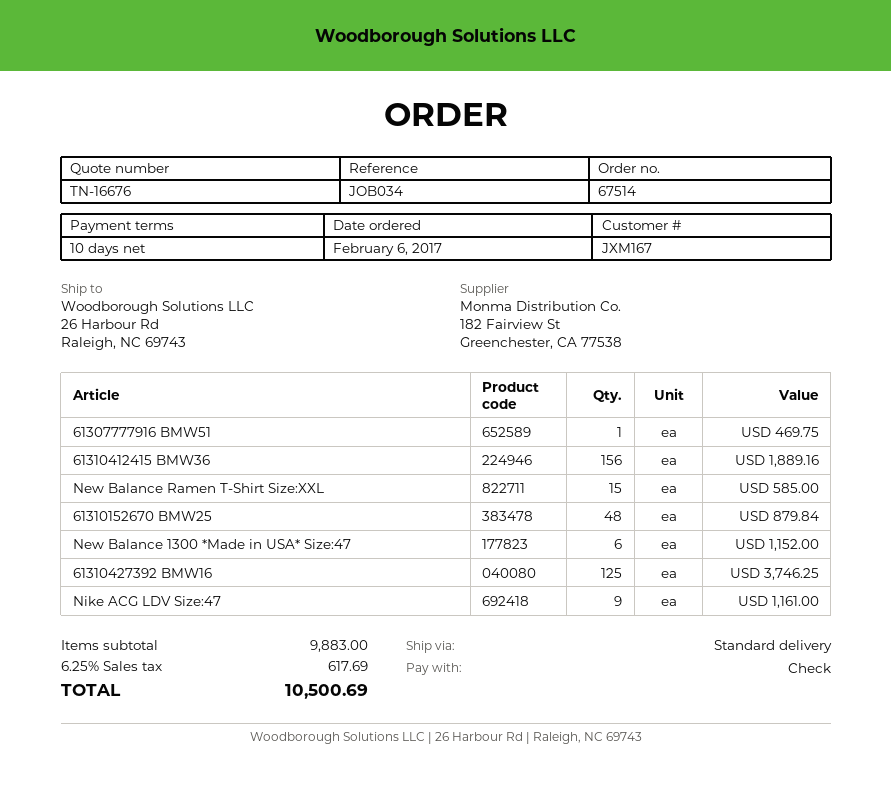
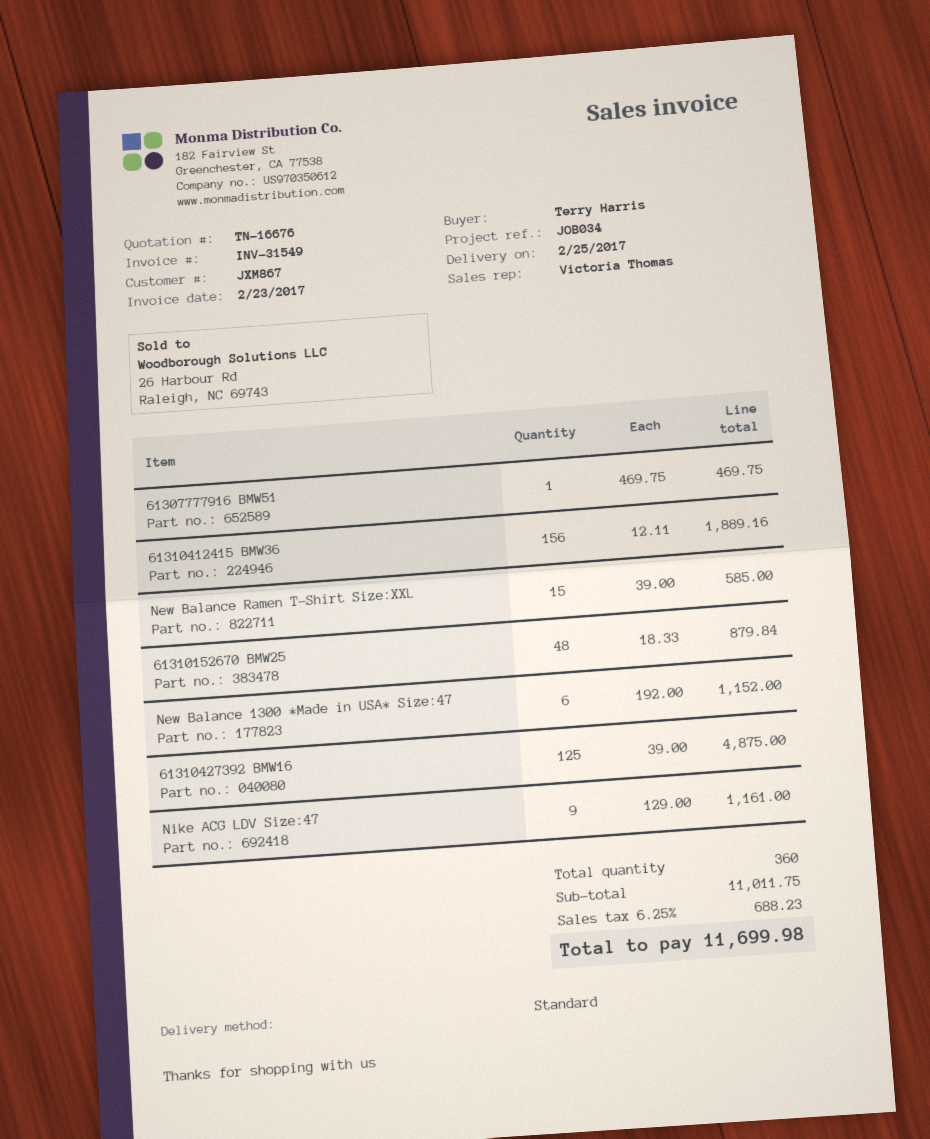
customer number: JXM167 -> JXM867
61310427392 BMW16: 125 for 3746.25 -> 125 for 4875.00
subtotal: 9883.00 -> 11011.75
tax: 6.25% = 617.69 -> 6.25% = 688.23
total: 10500.69 -> 11699.98

